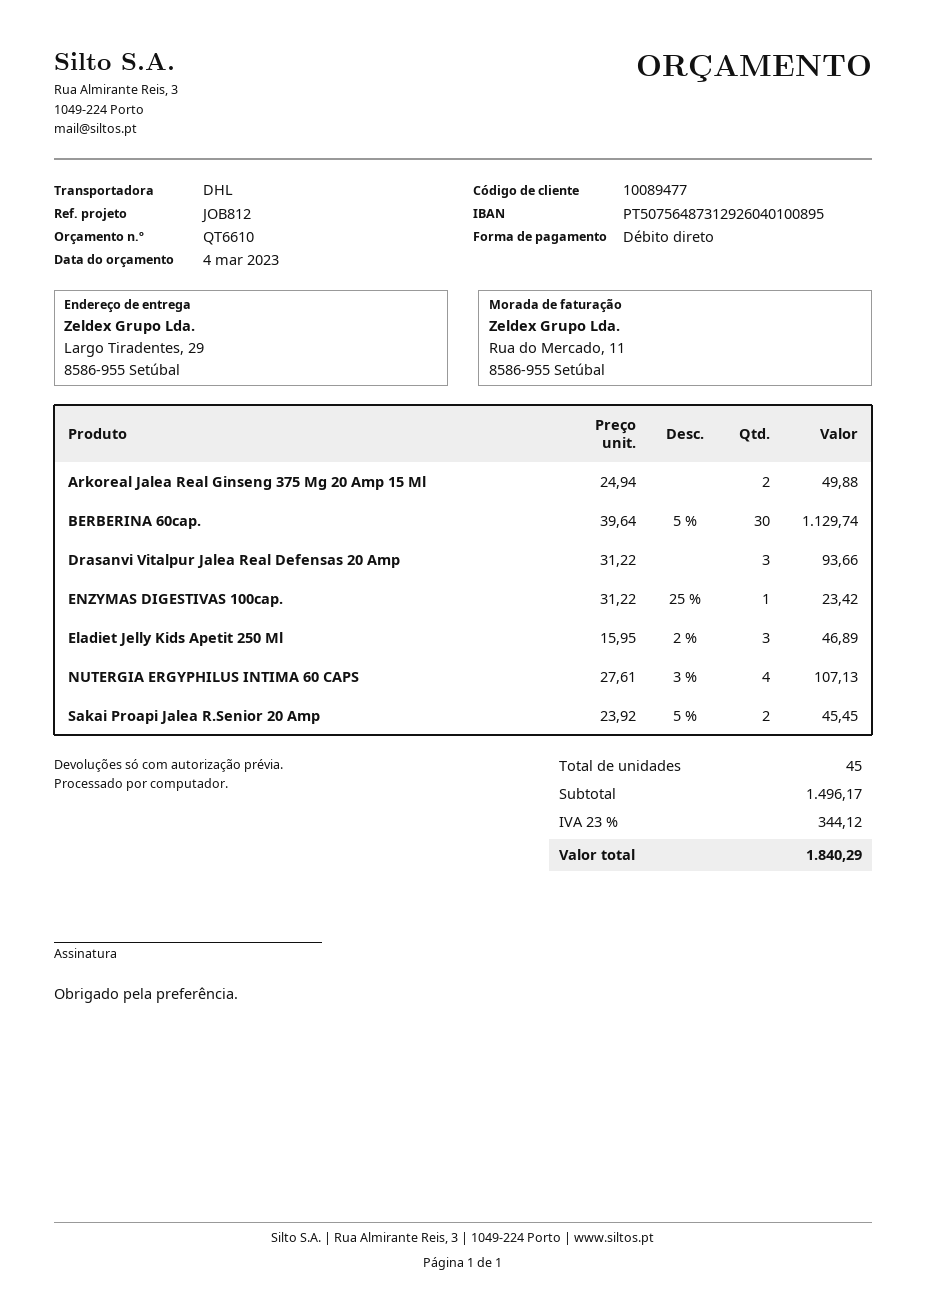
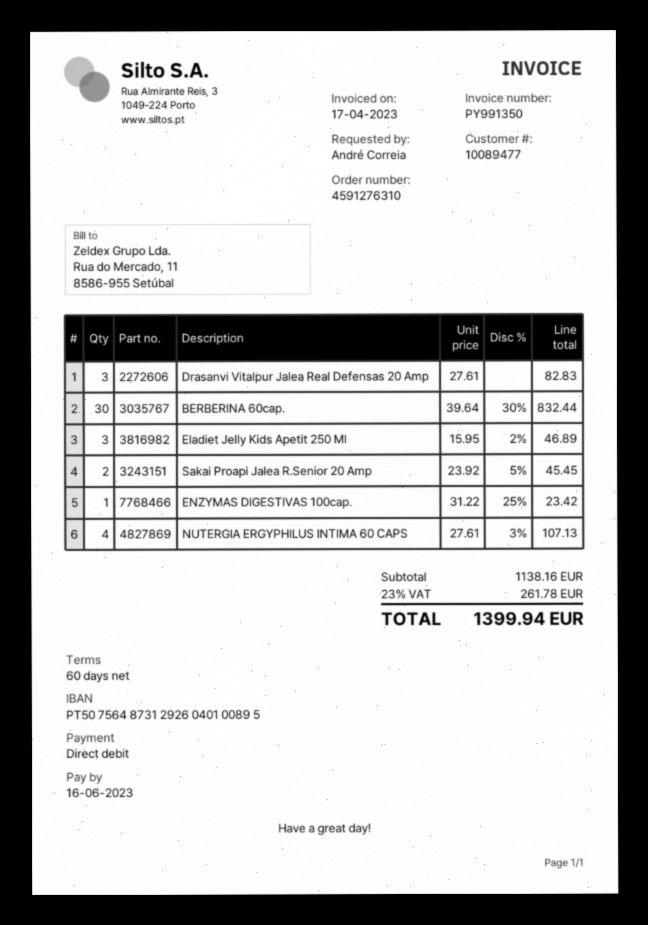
Arkoreal Jalea Real Ginseng 375 Mg 20 Amp 15 Ml: 2 x 24.94 = 49.88 -> none
BERBERINA 60cap.: 30 x 39.64 - 5% = 1129.74 -> 30 x 39.64 - 30% = 832.44
Drasanvi Vitalpur Jalea Real Defensas 20 Amp: 3 x 31.22 = 93.66 -> 3 x 27.61 = 82.83
subtotal: 1496.17 -> 1138.16
tax: 23% = 344.12 -> 23% = 261.78
total: 1840.29 -> 1399.94

